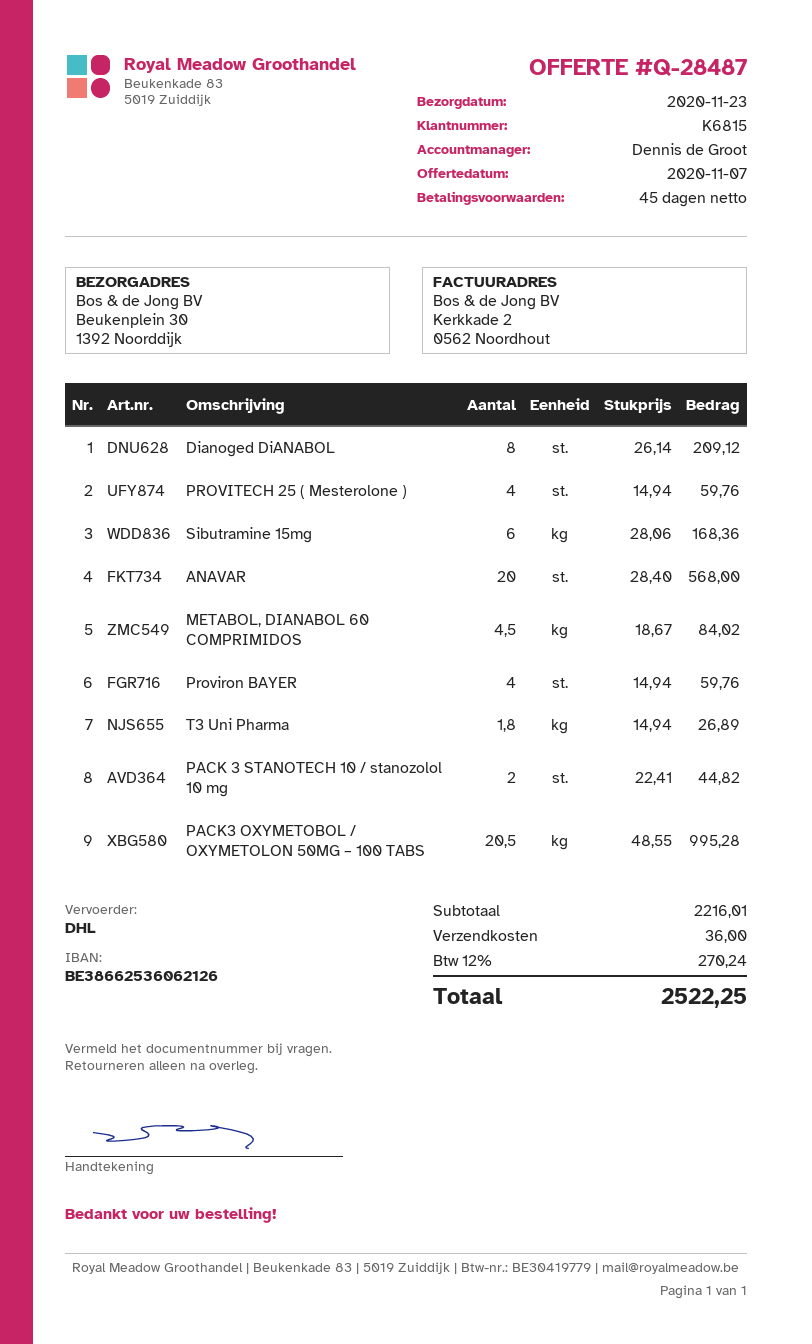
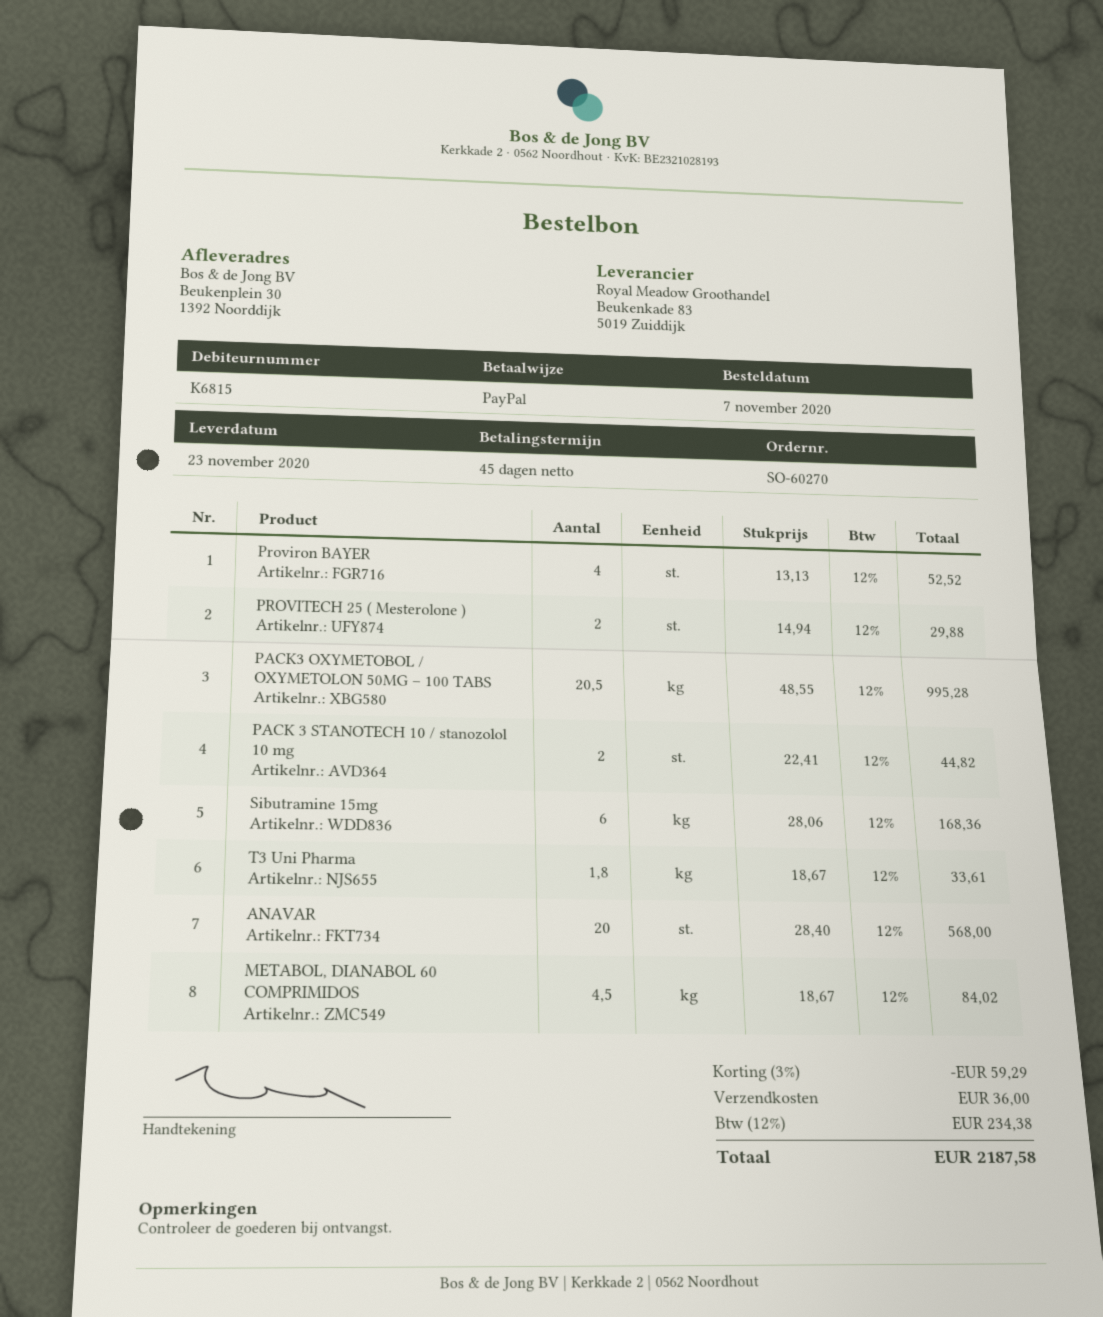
Dianoged DiANABOL: 8 x 26.14 = 209.12 -> none
PROVITECH 25 ( Mesterolone ): 4 x 14.94 = 59.76 -> 2 x 14.94 = 29.88
Proviron BAYER: 4 x 14.94 = 59.76 -> 4 x 13.13 = 52.52
T3 Uni Pharma: 1.8 x 14.94 = 26.89 -> 1.8 x 18.67 = 33.61
discount: none -> 3% = 59.29
tax: 12% = 270.24 -> 12% = 234.38
total: 2522.25 -> 2187.58

